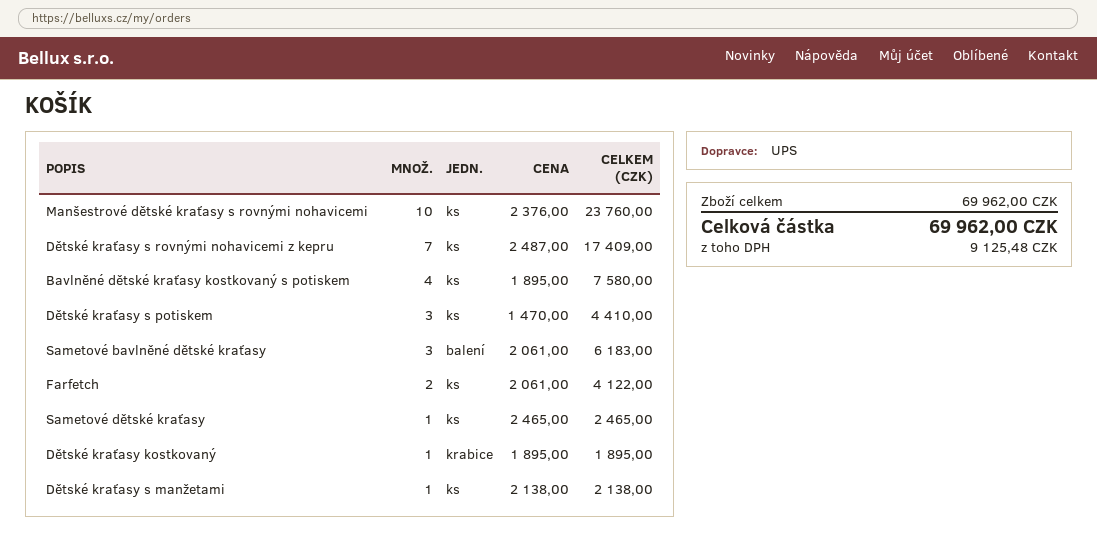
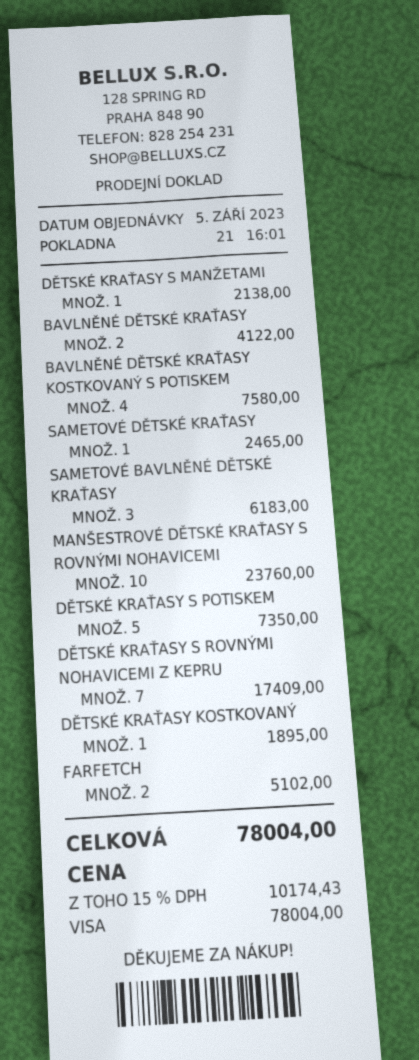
Dětské kraťasy s potiskem: 3 for 4410.00 -> 5 for 7350.00
Farfetch: 2 for 4122.00 -> 2 for 5102.00
BAVLNĚNÉ DĚTSKÉ KRAŤASY: none -> 2 for 4122.00
tax: 9125.48 -> 10174.43
total: 69962.00 -> 78004.00

